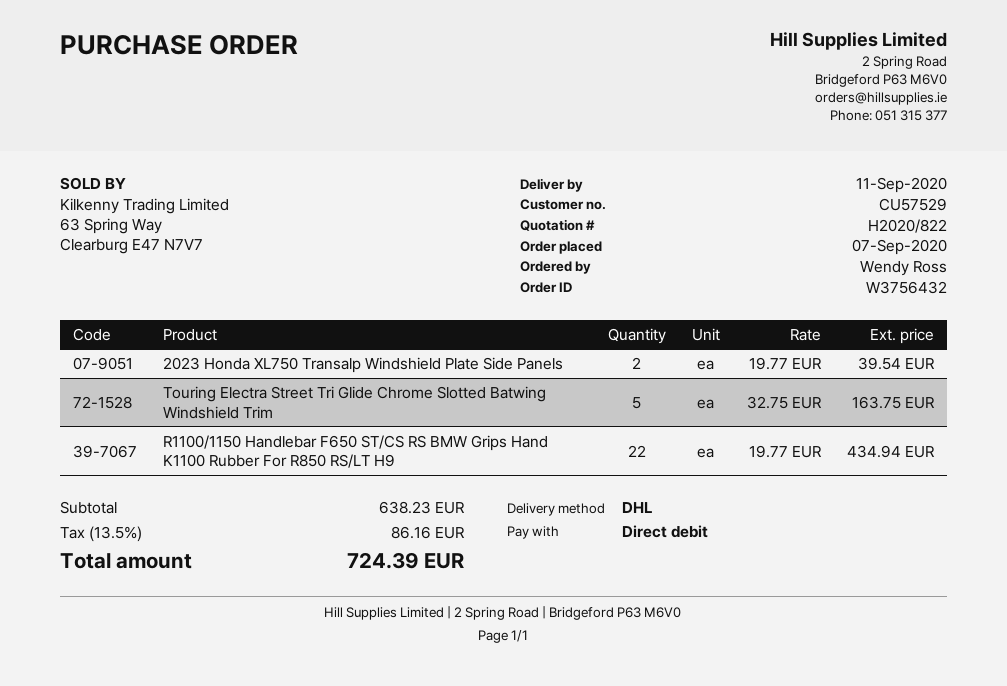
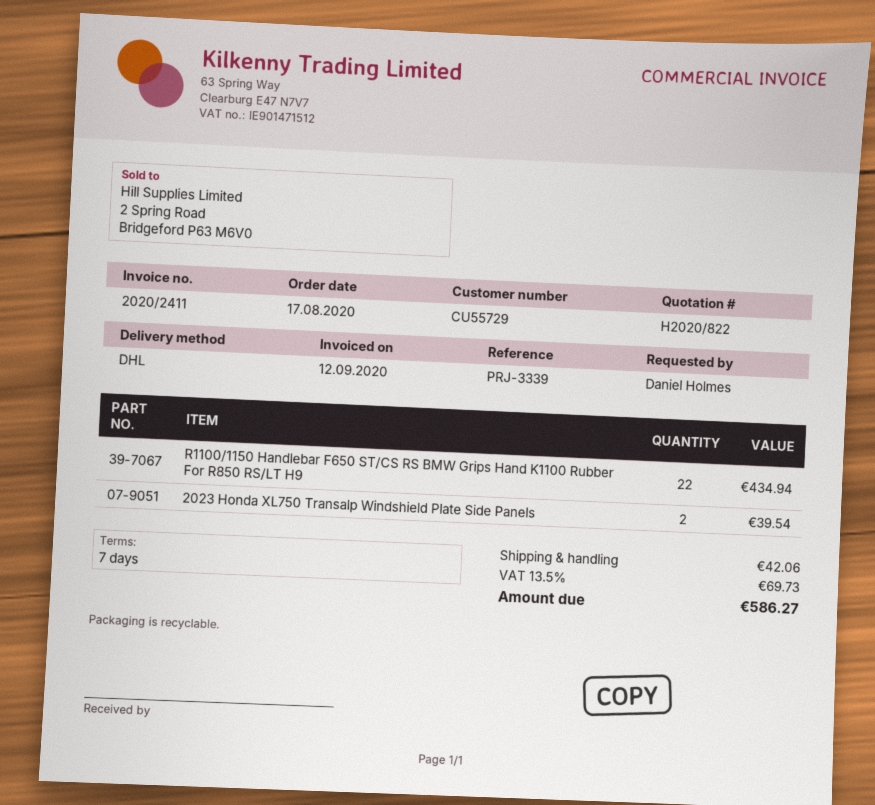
order date: 2020-09-07 -> 2020-08-17
customer number: CU57529 -> CU55729
ordered by: Wendy Ross -> Daniel Holmes
Touring Electra Street Tri Glide Chrome Slotted Batwing Windshield Trim: 5 for 163.75 -> none
shipping: none -> 42.06
tax: 13.5% = 86.16 -> 13.5% = 69.73
total: 724.39 -> 586.27

